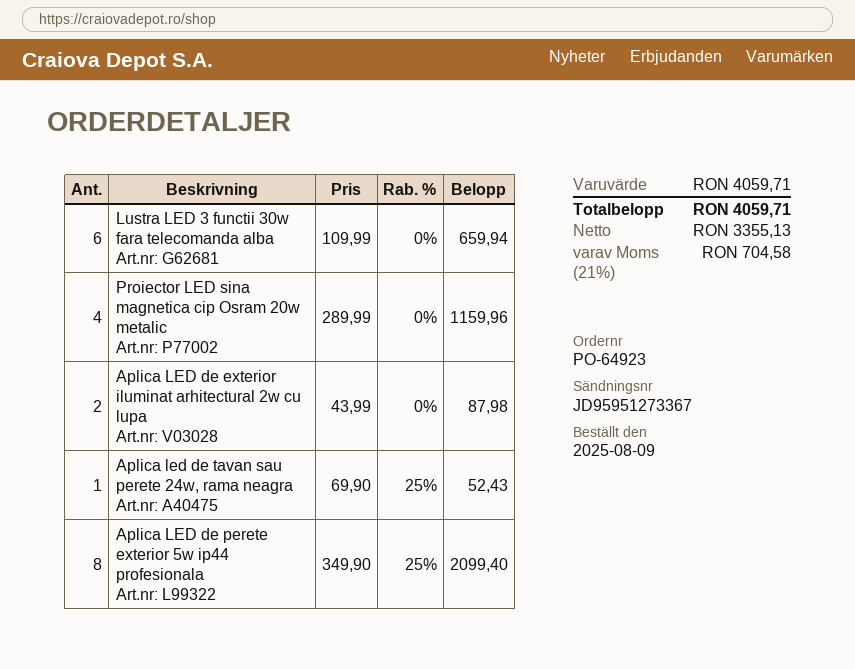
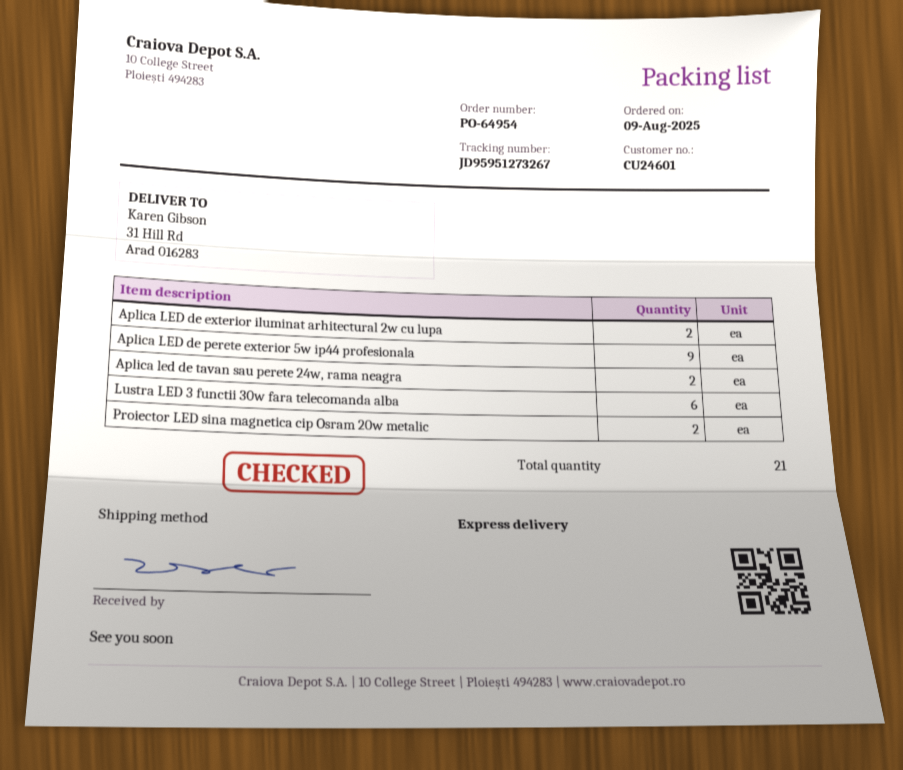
order number: PO-64923 -> PO-64954
tracking number: JD95951273367 -> JD95951273267
Proiector LED sina magnetica cip Osram 20w metalic: 4 -> 2
Aplica led de tavan sau perete 24w, rama neagra: 1 -> 2
Aplica LED de perete exterior 5w ip44 profesionala: 8 -> 9

